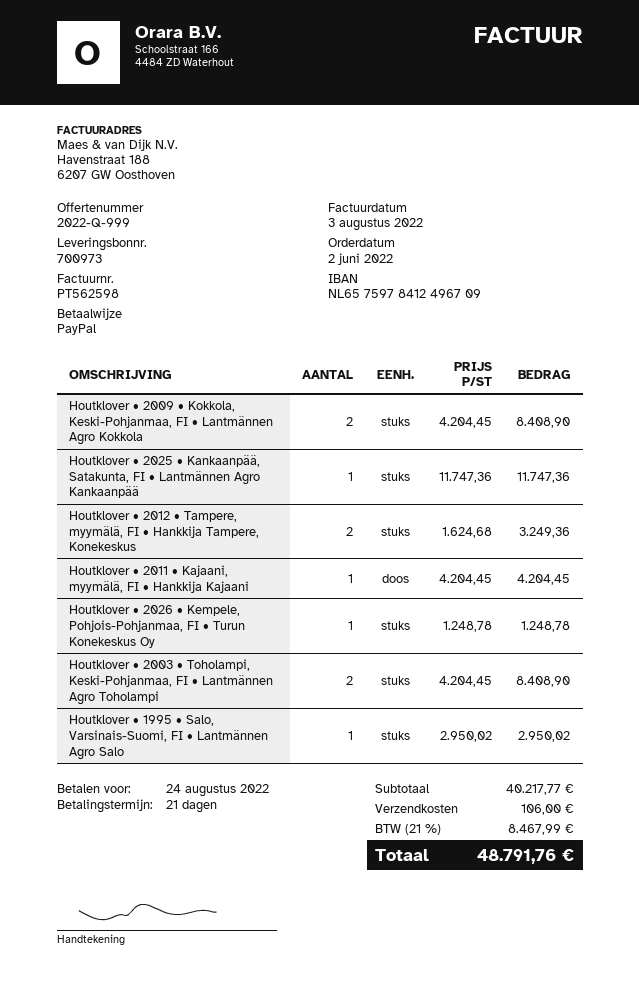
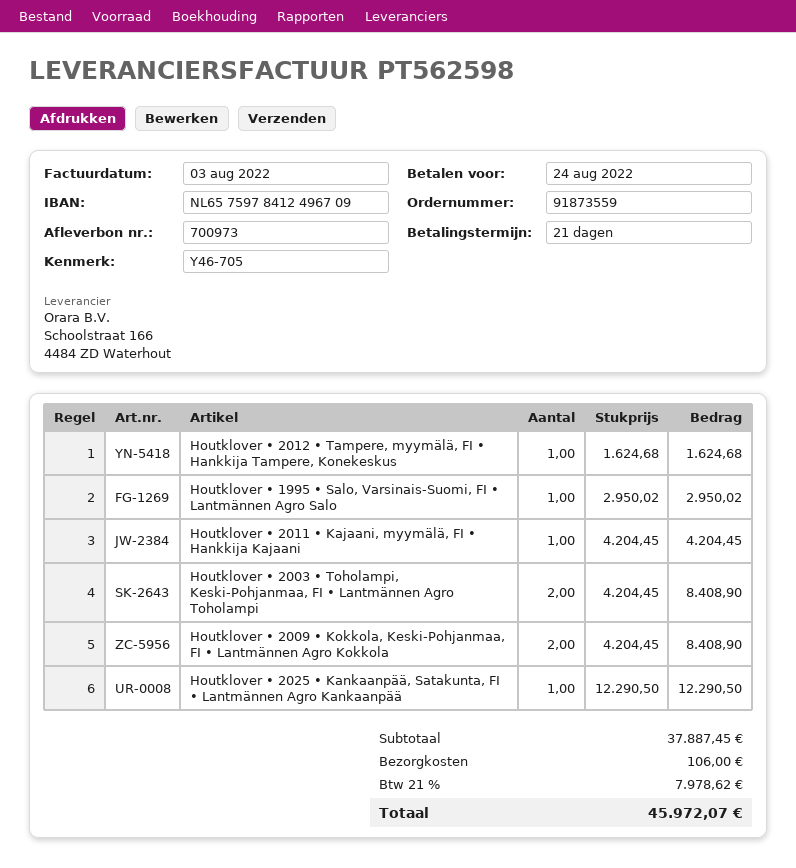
Houtklover • 2025 • Kankaanpää, Satakunta, FI • Lantmännen Agro Kankaanpää: 1 x 11747.36 = 11747.36 -> 1 x 12290.50 = 12290.50
Houtklover • 2012 • Tampere, myymälä, FI • Hankkija Tampere, Konekeskus: 2 x 1624.68 = 3249.36 -> 1 x 1624.68 = 1624.68
Houtklover • 2026 • Kempele, Pohjois-Pohjanmaa, FI • Turun Konekeskus Oy: 1 x 1248.78 = 1248.78 -> none
subtotal: 40217.77 -> 37887.45
tax: 21% = 8467.99 -> 21% = 7978.62
total: 48791.76 -> 45972.07

